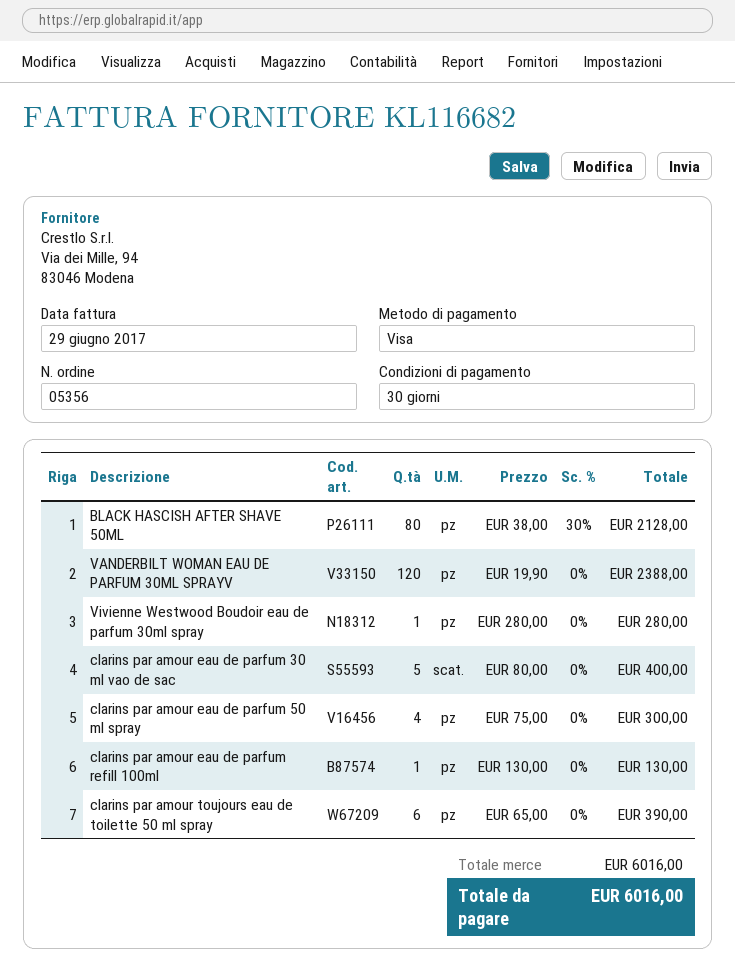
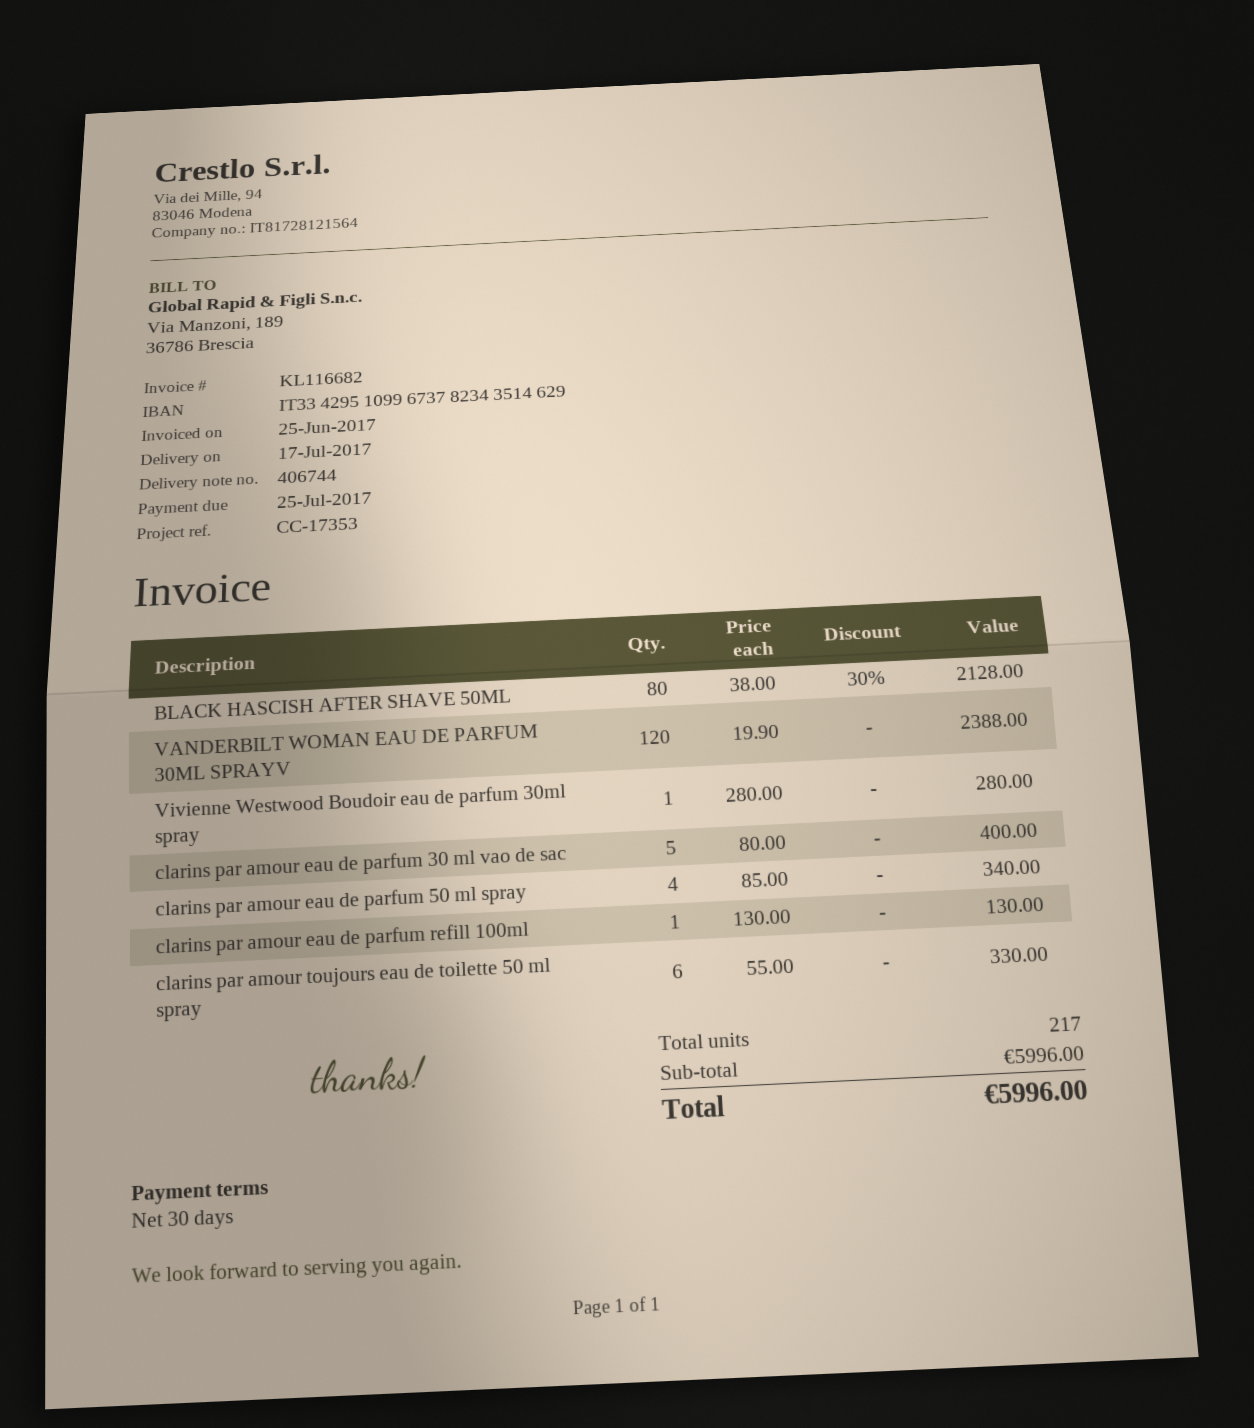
invoice date: 2017-06-29 -> 2017-06-25
clarins par amour eau de parfum 50 ml spray: 4 x 75.00 = 300.00 -> 4 x 85.00 = 340.00
clarins par amour toujours eau de toilette 50 ml spray: 6 x 65.00 = 390.00 -> 6 x 55.00 = 330.00
subtotal: 6016.00 -> 5996.00
total: 6016.00 -> 5996.00

